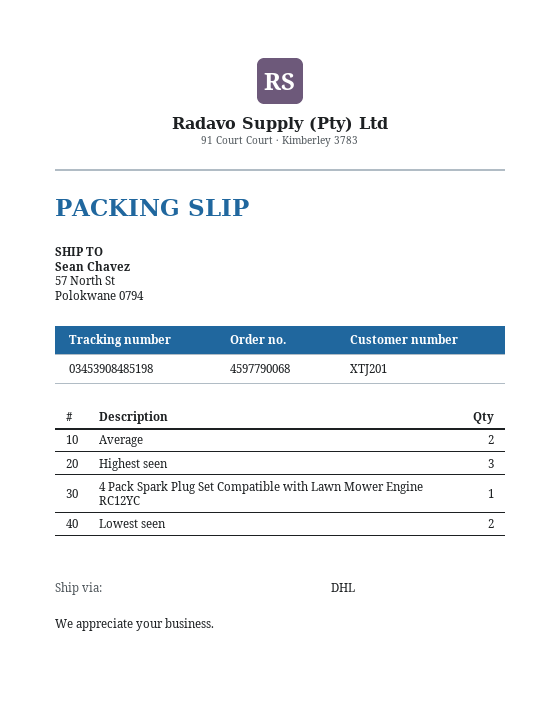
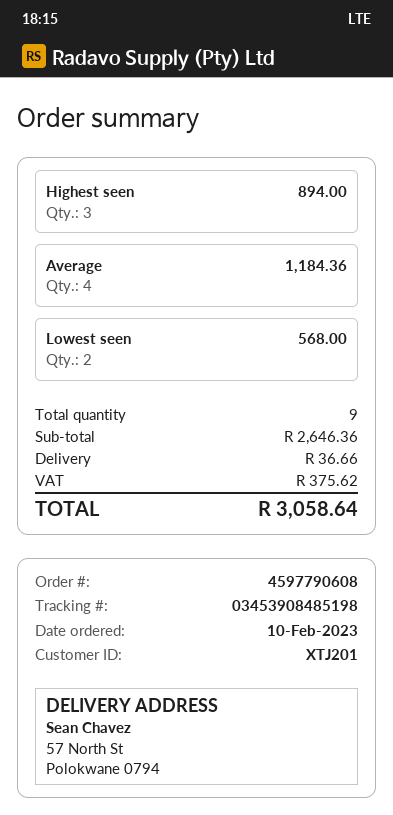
order number: 4597790068 -> 4597790608
Average: 2 -> 4
4 Pack Spark Plug Set Compatible with Lawn Mower Engine RC12YC: 1 -> none

